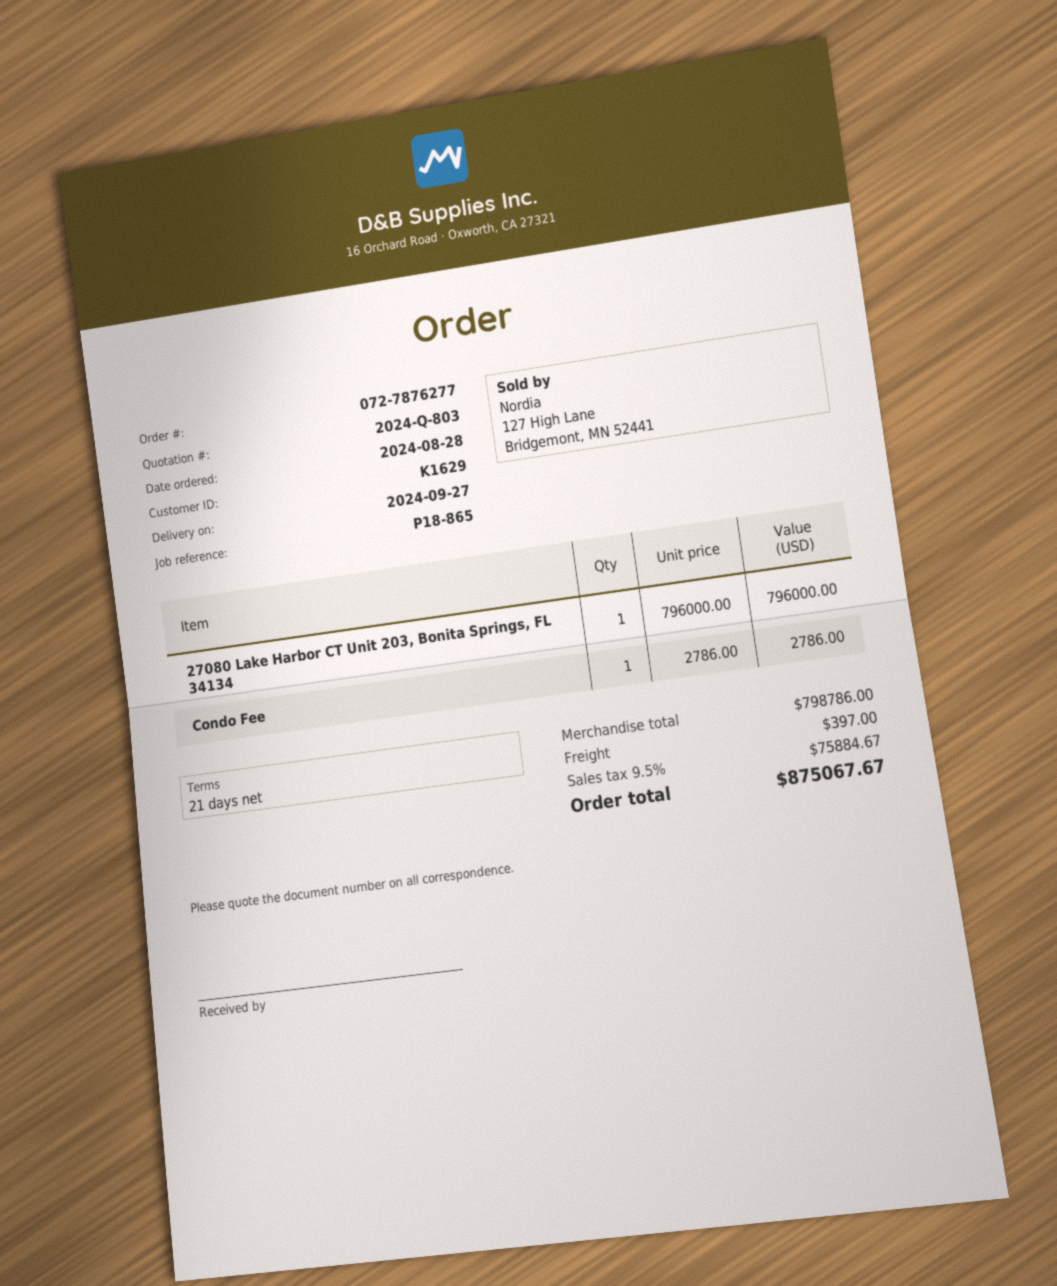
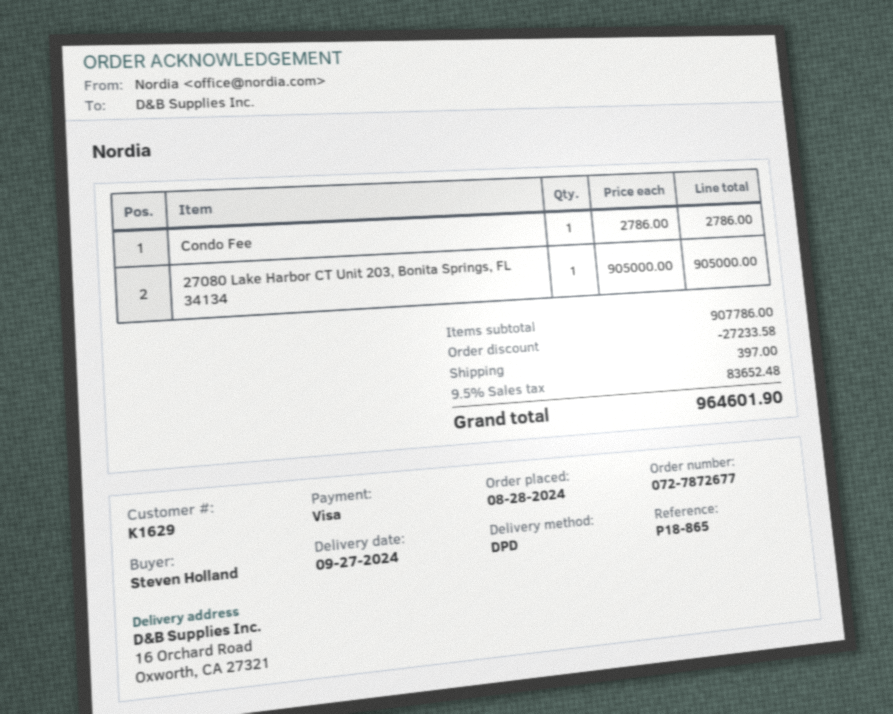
order number: 072-7876277 -> 072-7872677
27080 Lake Harbor CT Unit 203, Bonita Springs, FL 34134: 1 x 796000.00 = 796000.00 -> 1 x 905000.00 = 905000.00
subtotal: 798786.00 -> 907786.00
discount: none -> 27233.58
tax: 9.5% = 75884.67 -> 9.5% = 83652.48
total: 875067.67 -> 964601.90

